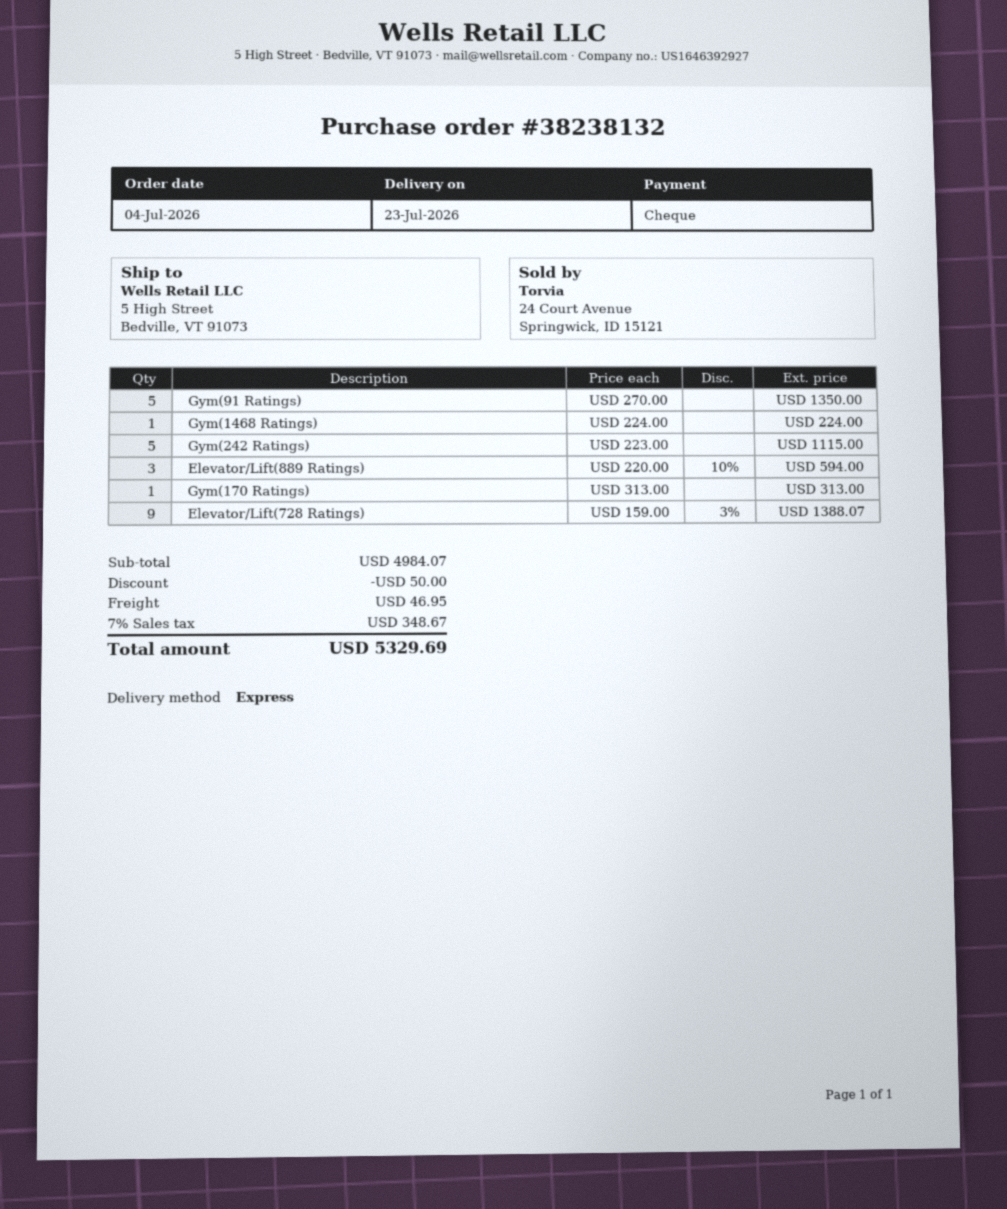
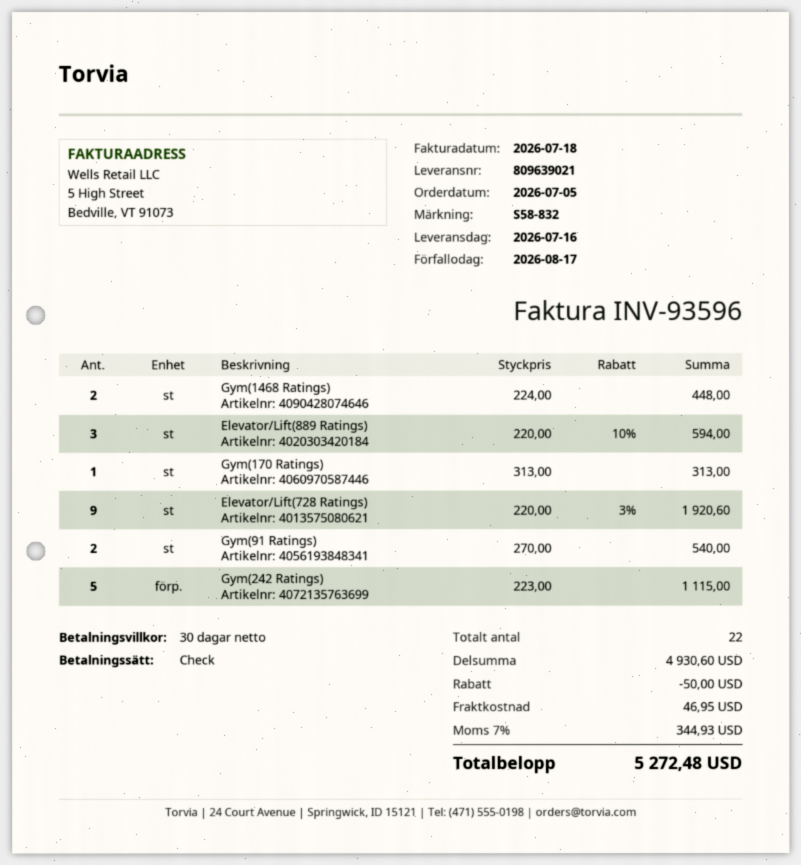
order date: 2026-07-04 -> 2026-07-05
delivery date: 2026-07-23 -> 2026-07-16
Gym(91 Ratings): 5 x 270.00 = 1350.00 -> 2 x 270.00 = 540.00
Gym(1468 Ratings): 1 x 224.00 = 224.00 -> 2 x 224.00 = 448.00
Elevator/Lift(728 Ratings): 9 x 159.00 - 3% = 1388.07 -> 9 x 220.00 - 3% = 1920.60
subtotal: 4984.07 -> 4930.60
tax: 7% = 348.67 -> 7% = 344.93
total: 5329.69 -> 5272.48

